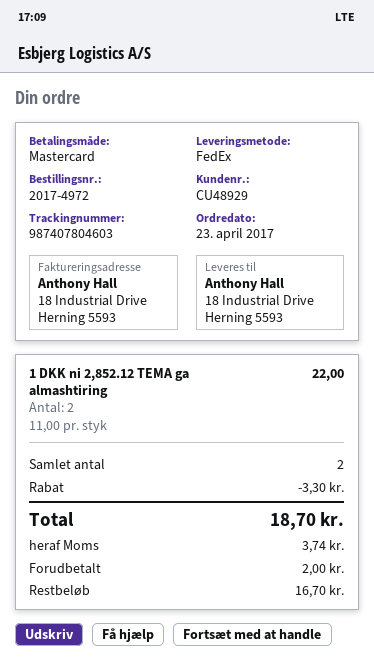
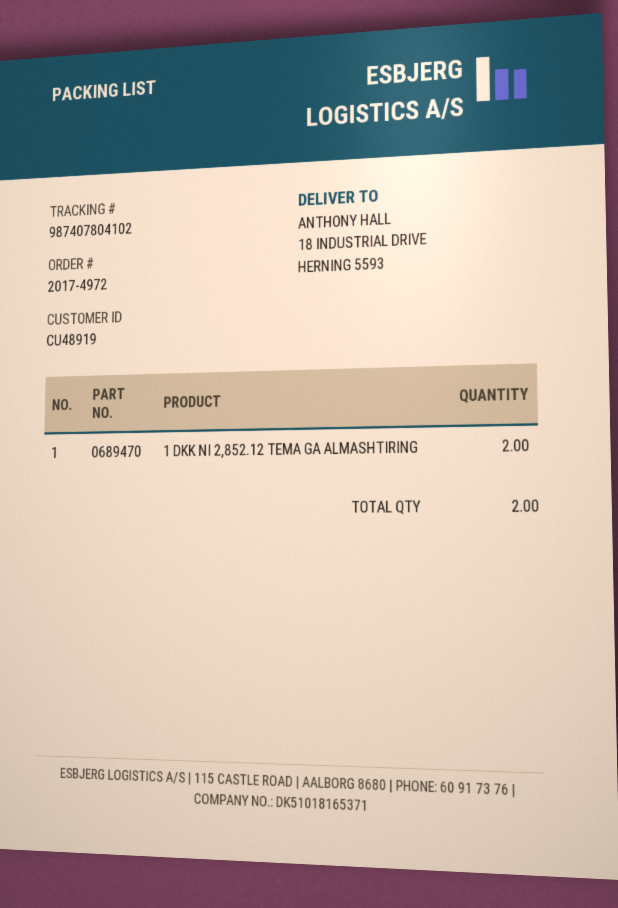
customer number: CU48929 -> CU48919
tracking number: 987407804603 -> 987407804102

